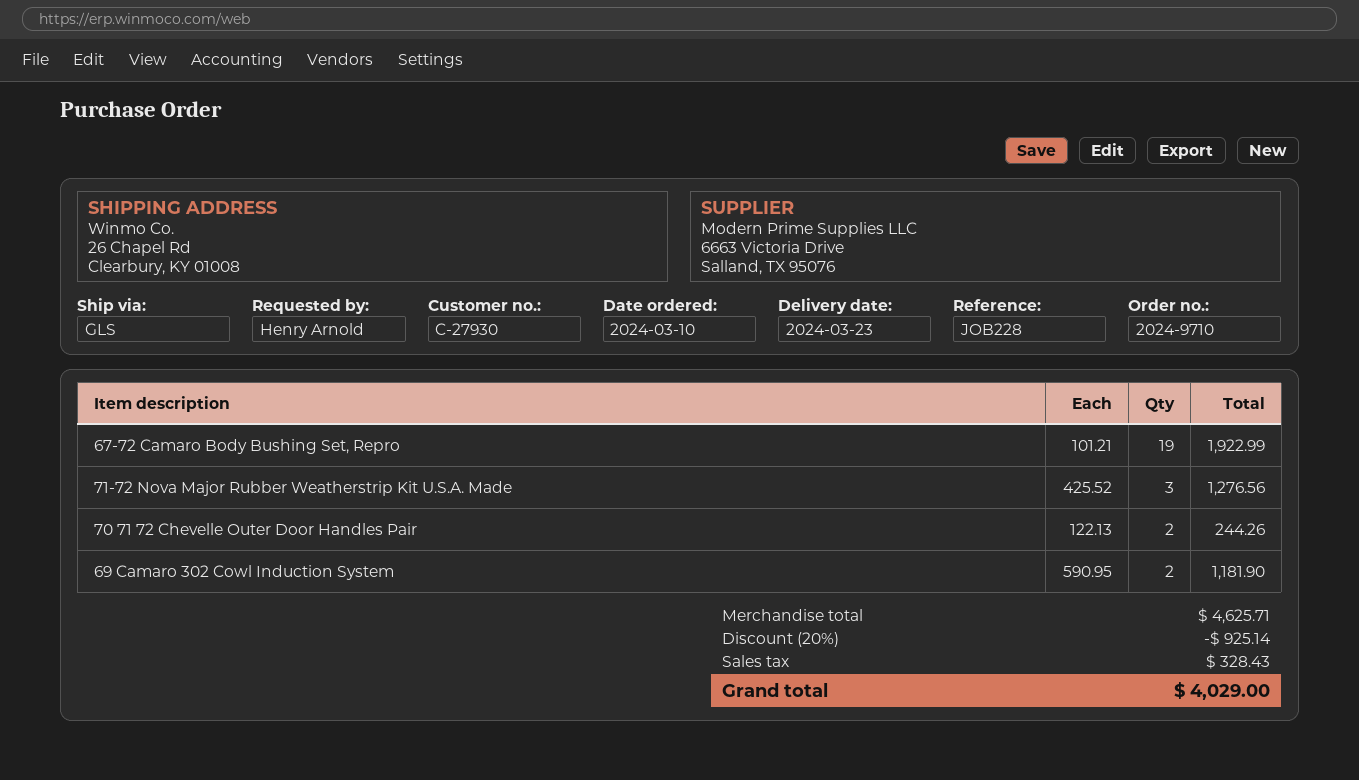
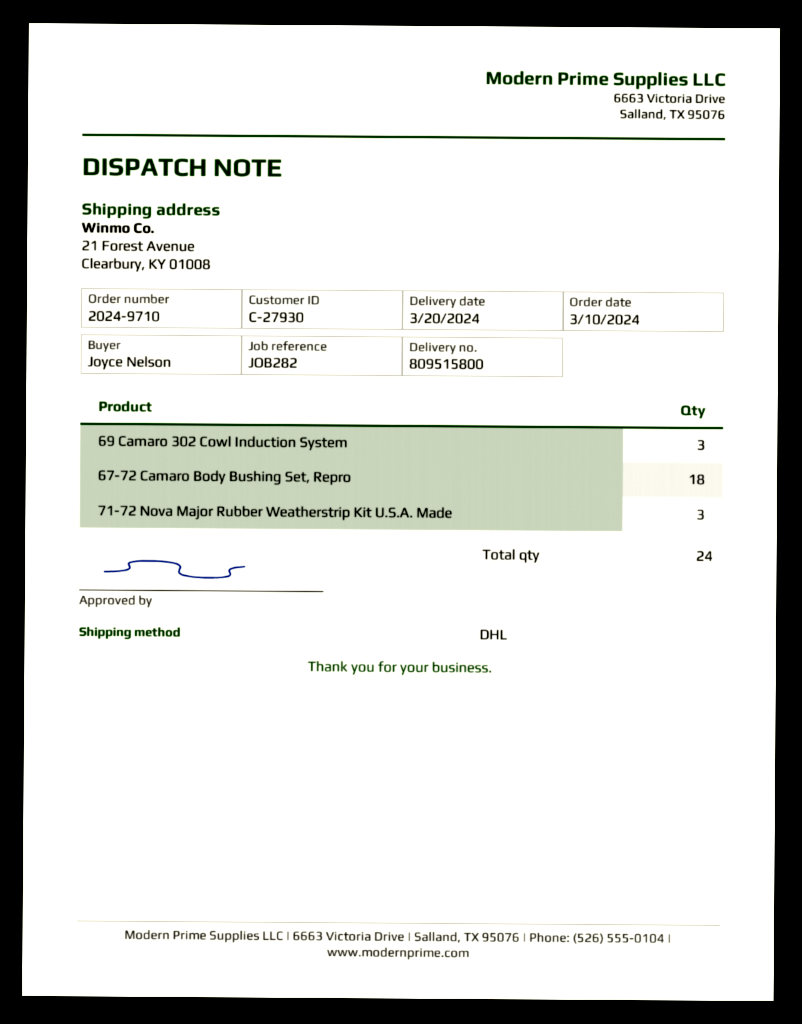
delivery date: 2024-03-23 -> 2024-03-20
reference: JOB228 -> JOB282
ordered by: Henry Arnold -> Joyce Nelson
shipping method: GLS -> DHL
ship to: 26 Chapel Rd, Clearbury, KY 01008 -> 21 Forest Avenue, Clearbury, KY 01008
67-72 Camaro Body Bushing Set, Repro: 19 -> 18
70 71 72 Chevelle Outer Door Handles Pair: 2 -> none
69 Camaro 302 Cowl Induction System: 2 -> 3

